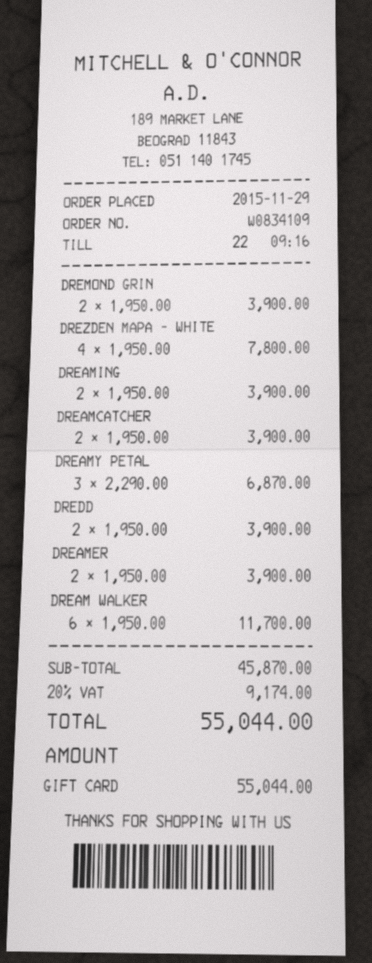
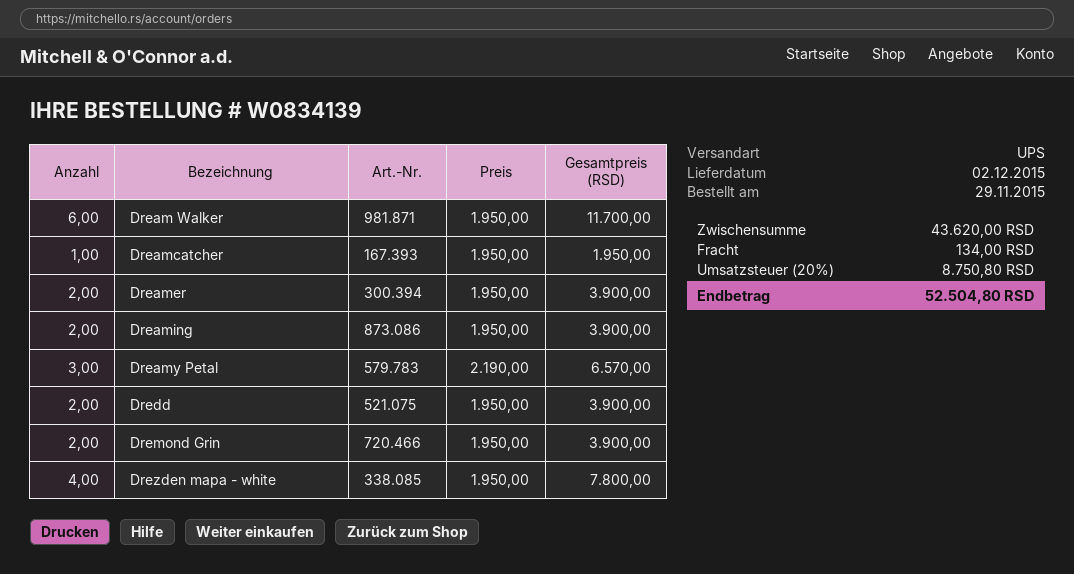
order number: W0834109 -> W0834139
DREAMCATCHER: 2 x 1950.00 = 3900.00 -> 1 x 1950.00 = 1950.00
DREAMY PETAL: 3 x 2290.00 = 6870.00 -> 3 x 2190.00 = 6570.00
subtotal: 45870.00 -> 43620.00
shipping: none -> 134.00
tax: 20% = 9174.00 -> 20% = 8750.80
total: 55044.00 -> 52504.80

